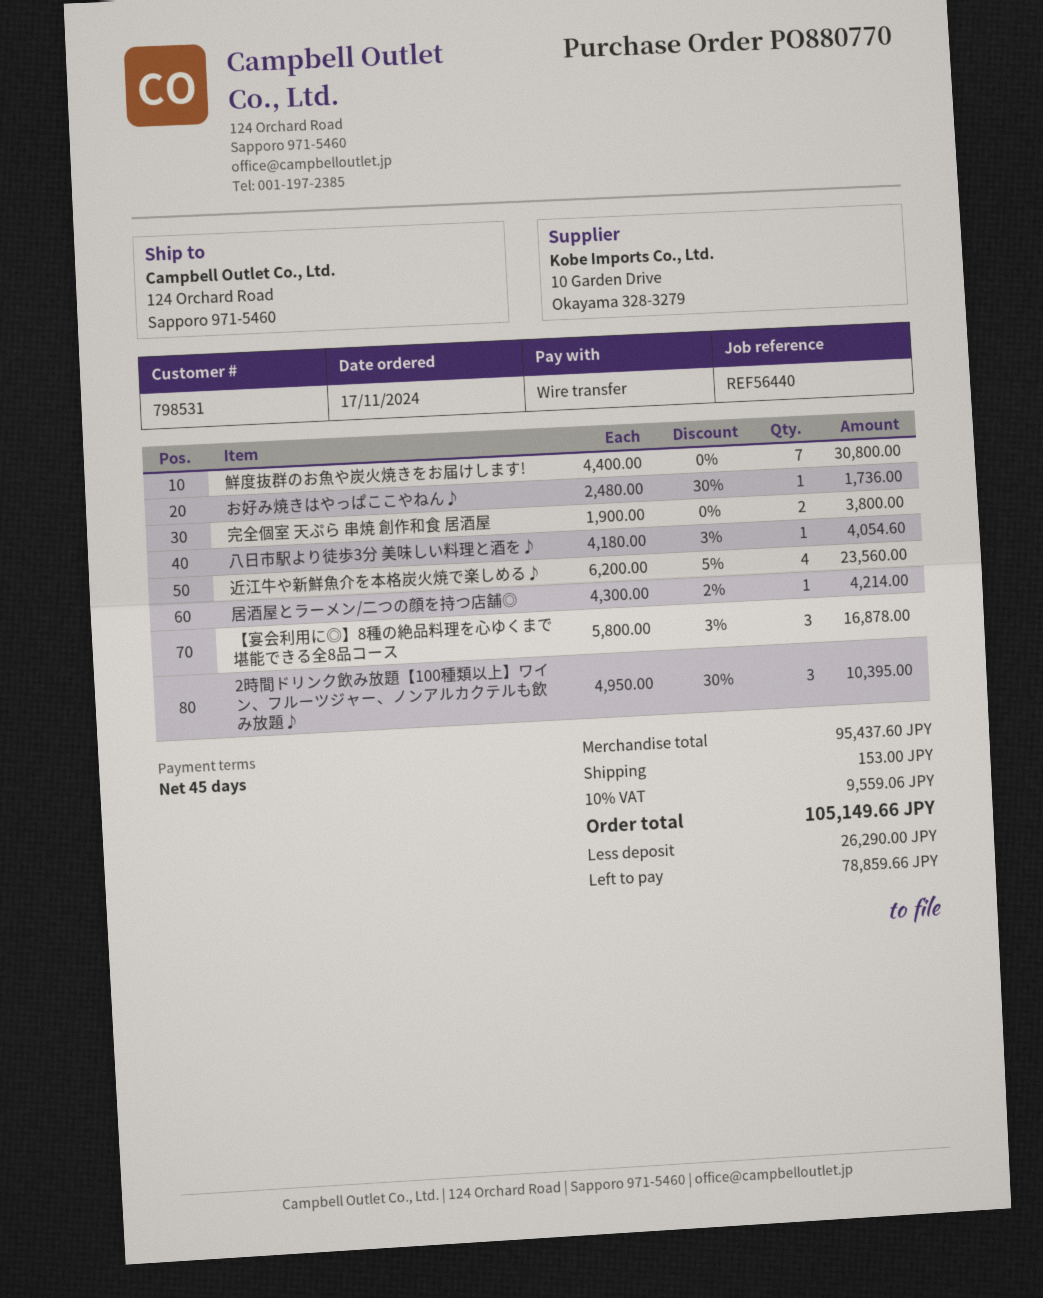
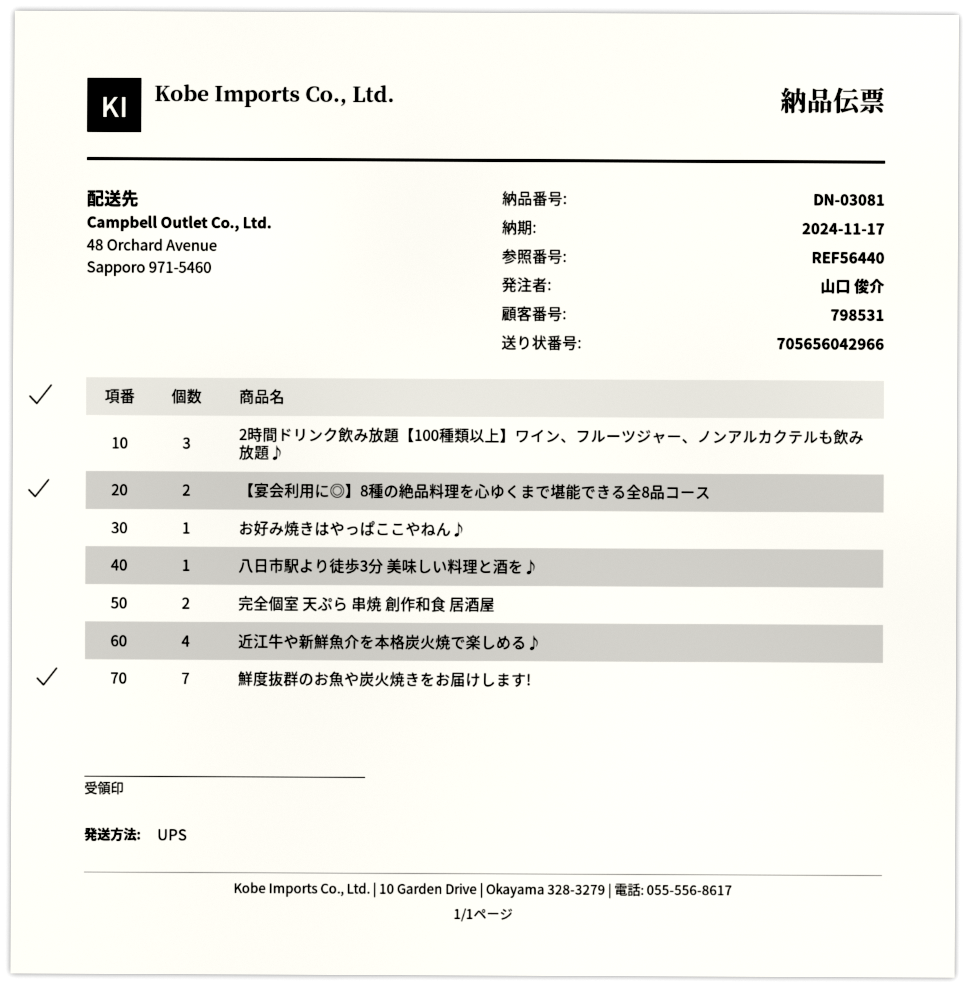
ship to: 124 Orchard Road, Sapporo 971-5460 -> 48 Orchard Avenue, Sapporo 971-5460
居酒屋とラーメン/二つの顔を持つ店舗◎: 1 -> none
【宴会利用に◎】8種の絶品料理を心ゆくまで堪能できる全8品コース: 3 -> 2

